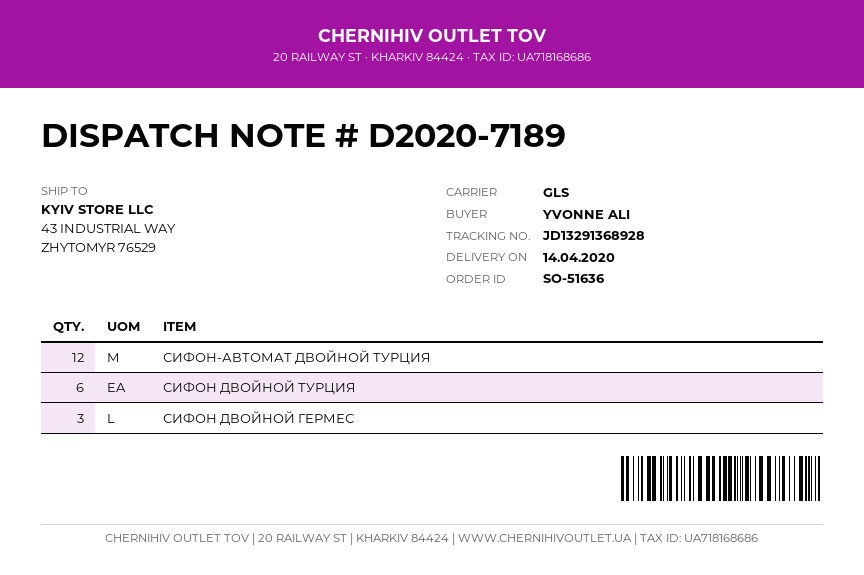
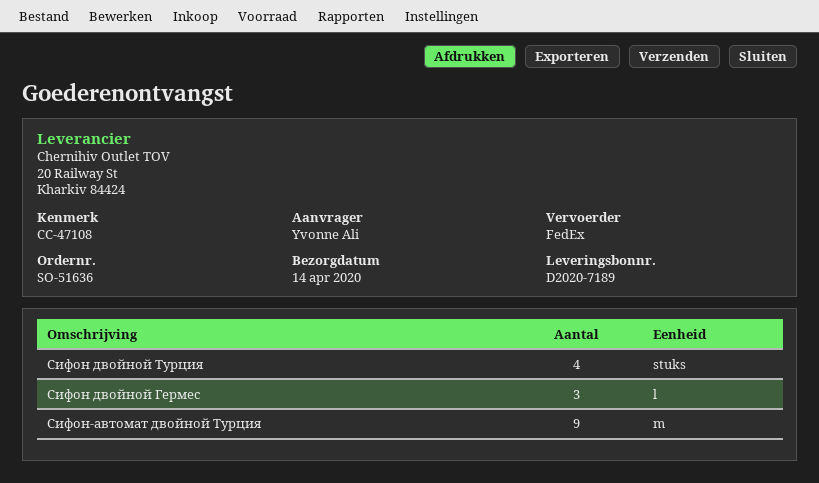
shipping method: GLS -> FedEx
СИФОН-АВТОМАТ ДВОЙНОЙ ТУРЦИЯ: 12 -> 9
СИФОН ДВОЙНОЙ ТУРЦИЯ: 6 -> 4

